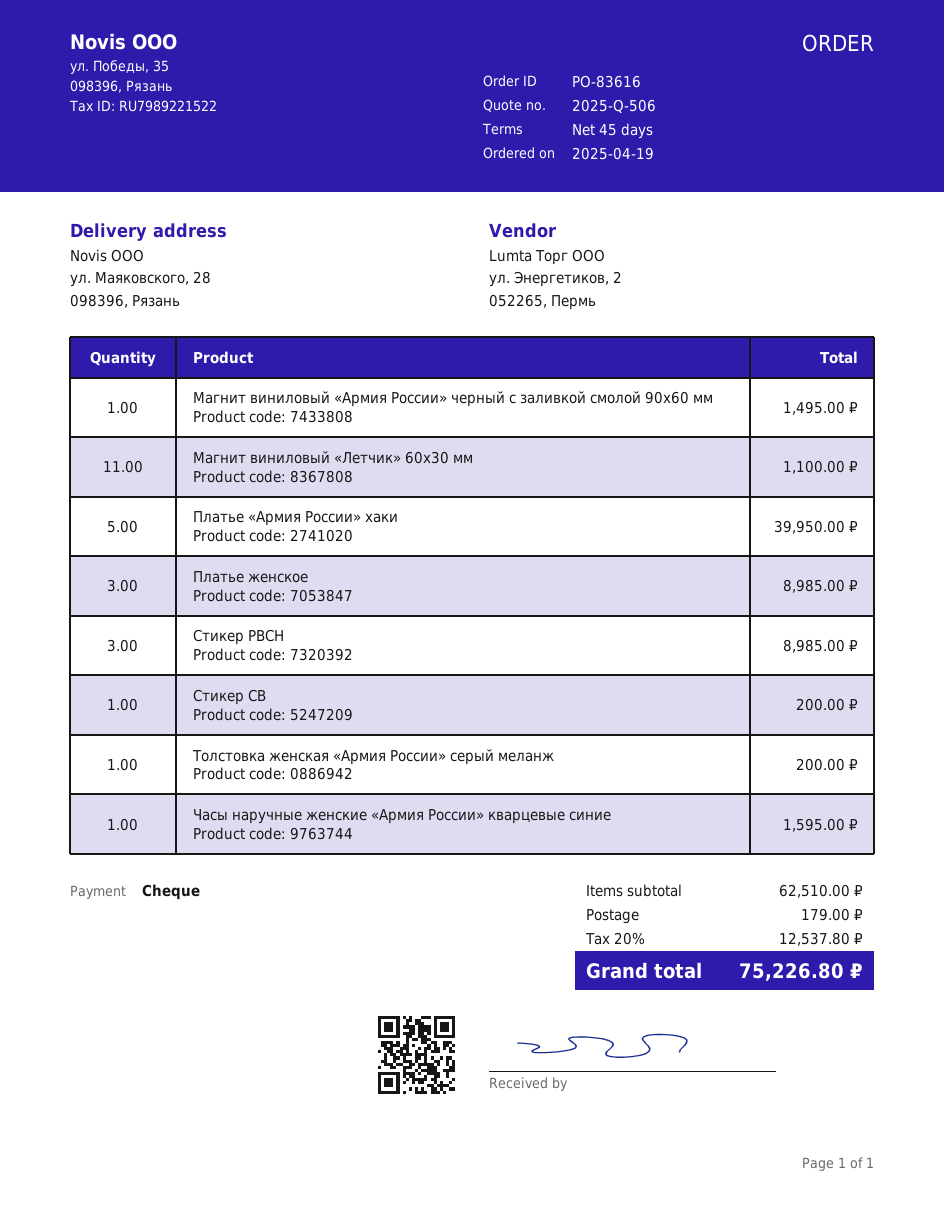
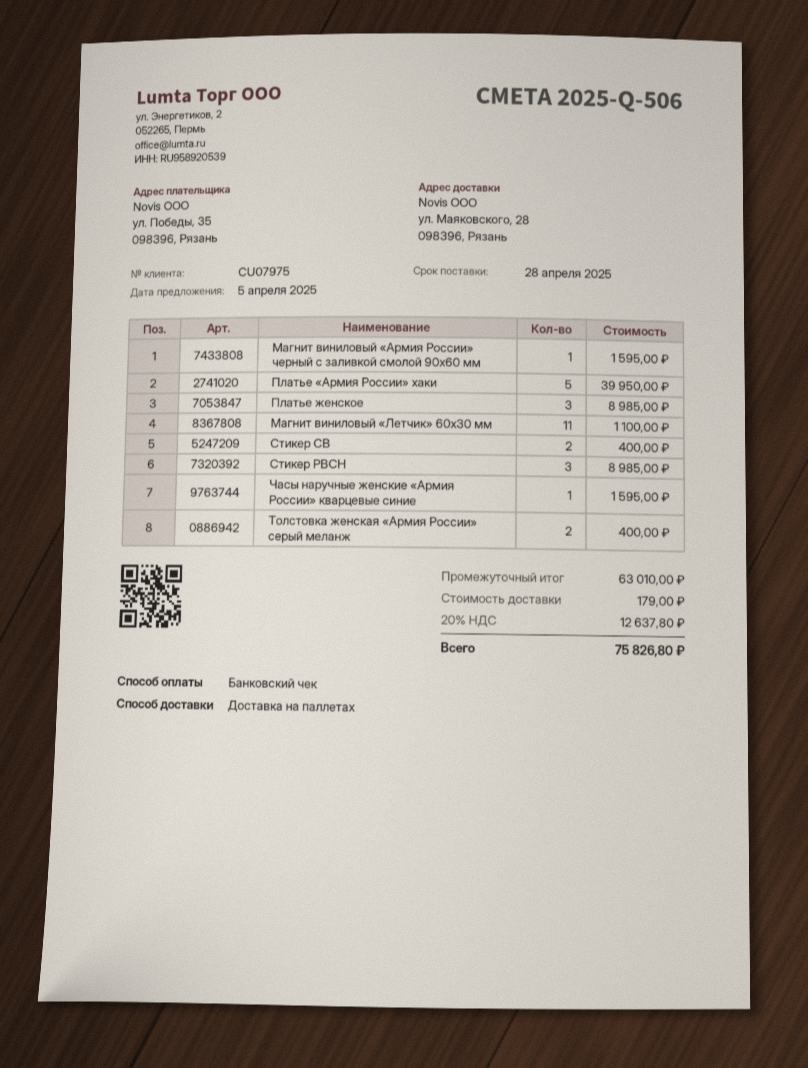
Магнит виниловый «Армия России» черный с заливкой смолой 90х60 мм: 1 for 1495.00 -> 1 for 1595.00
Стикер СВ: 1 for 200.00 -> 2 for 400.00
Толстовка женская «Армия России» серый меланж: 1 for 200.00 -> 2 for 400.00
subtotal: 62510.00 -> 63010.00
tax: 20% = 12537.80 -> 20% = 12637.80
total: 75226.80 -> 75826.80

